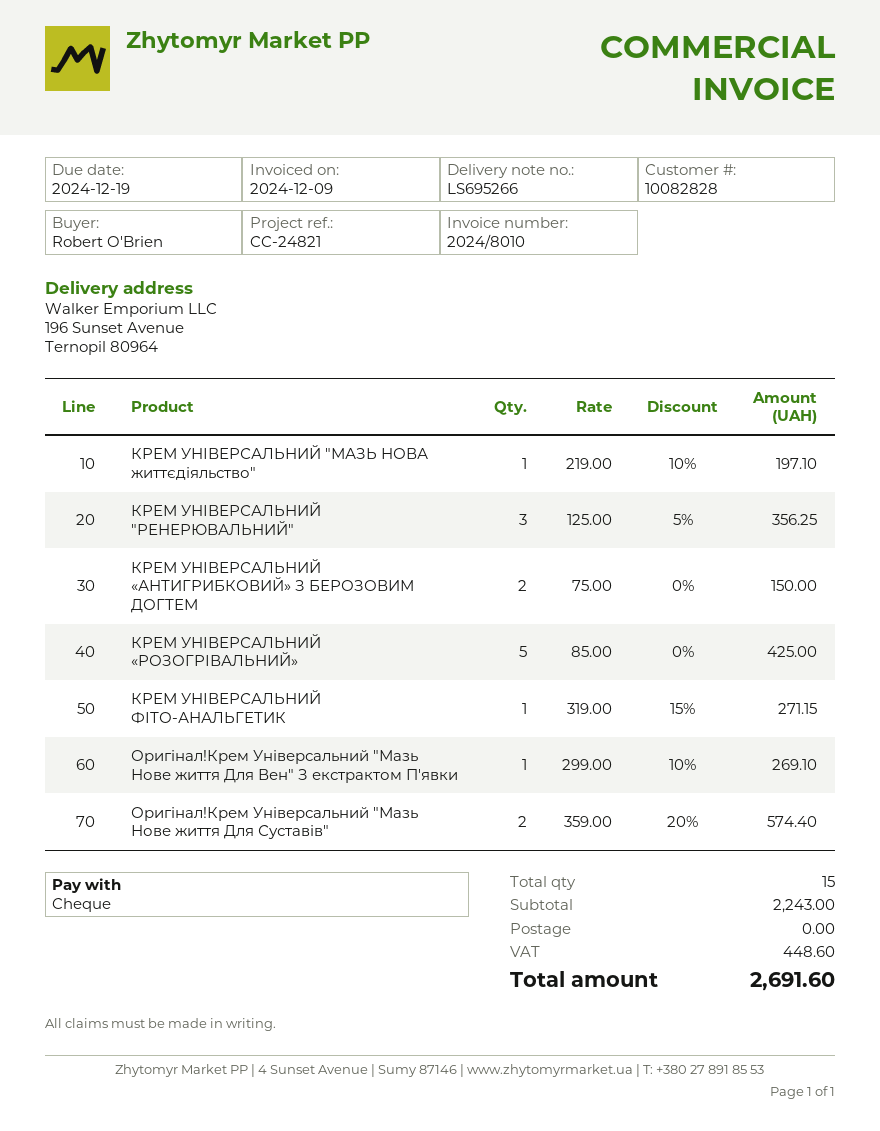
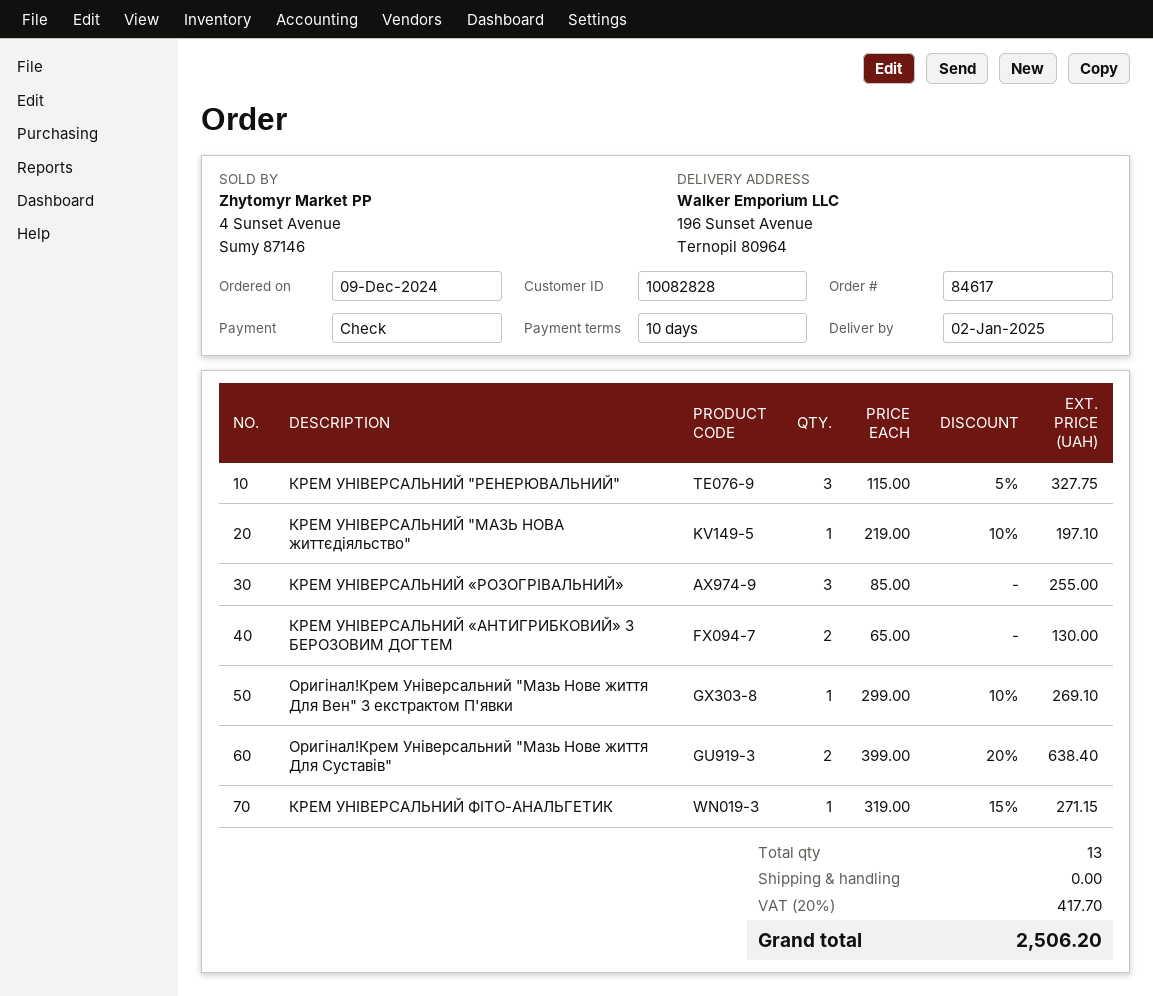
КРЕМ УНІВЕРСАЛЬНИЙ "РЕНЕРЮВАЛЬНИЙ": 3 x 125.00 - 5% = 356.25 -> 3 x 115.00 - 5% = 327.75
КРЕМ УНІВЕРСАЛЬНИЙ «АНТИГРИБКОВИЙ» З БЕРОЗОВИМ ДОГТЕМ: 2 x 75.00 = 150.00 -> 2 x 65.00 = 130.00
КРЕМ УНІВЕРСАЛЬНИЙ «РОЗОГРІВАЛЬНИЙ»: 5 x 85.00 = 425.00 -> 3 x 85.00 = 255.00
Оригінал!Крем Універсальний "Мазь Нове життя Для Суставів": 2 x 359.00 - 20% = 574.40 -> 2 x 399.00 - 20% = 638.40
total quantity: 15 -> 13
tax: 448.60 -> 417.70
total: 2691.60 -> 2506.20

